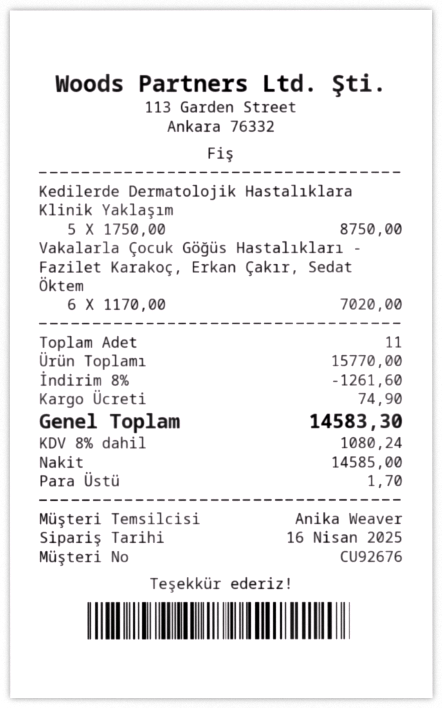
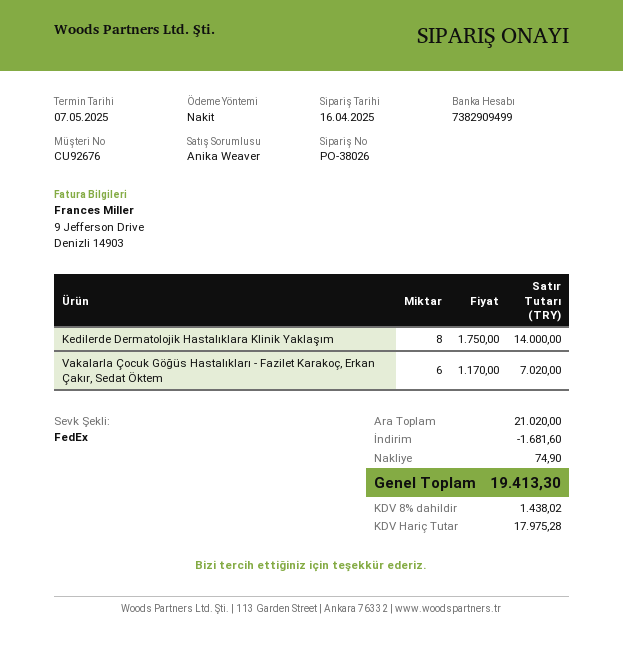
Kedilerde Dermatolojik Hastalıklara Klinik Yaklaşım: 5 x 1750.00 = 8750.00 -> 8 x 1750.00 = 14000.00
subtotal: 15770.00 -> 21020.00
discount: 1261.60 -> 1681.60
tax: 8% = 1080.24 -> 8% = 1438.02
total: 14583.30 -> 19413.30

